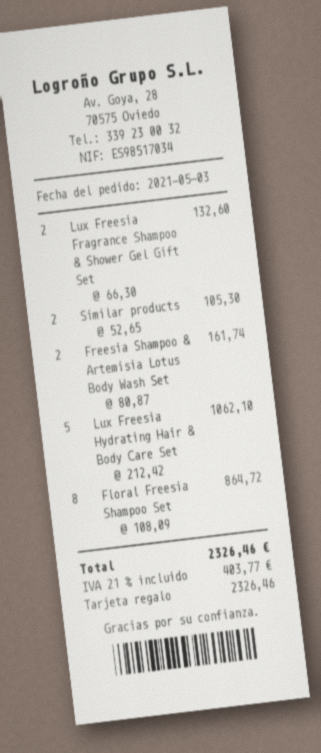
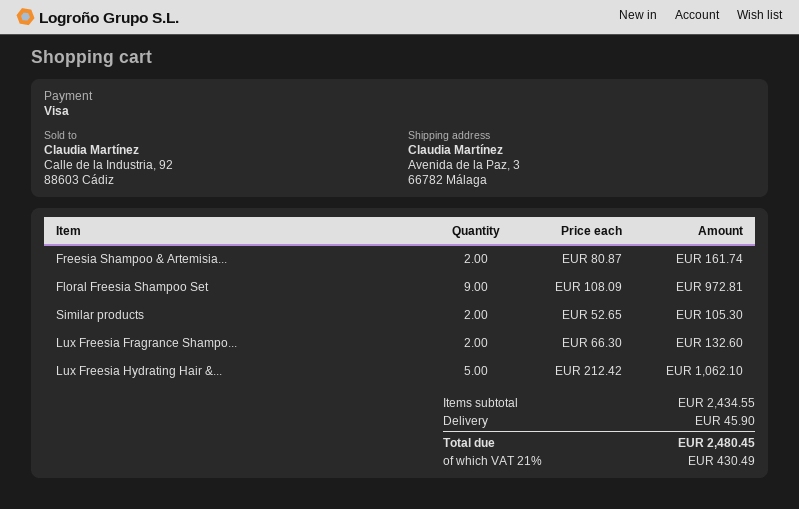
payment method: gift card -> Visa
Floral Freesia Shampoo Set: 8 x 108.09 = 864.72 -> 9 x 108.09 = 972.81
shipping: none -> 45.90
tax: 21% = 403.77 -> 21% = 430.49
total: 2326.46 -> 2480.45

